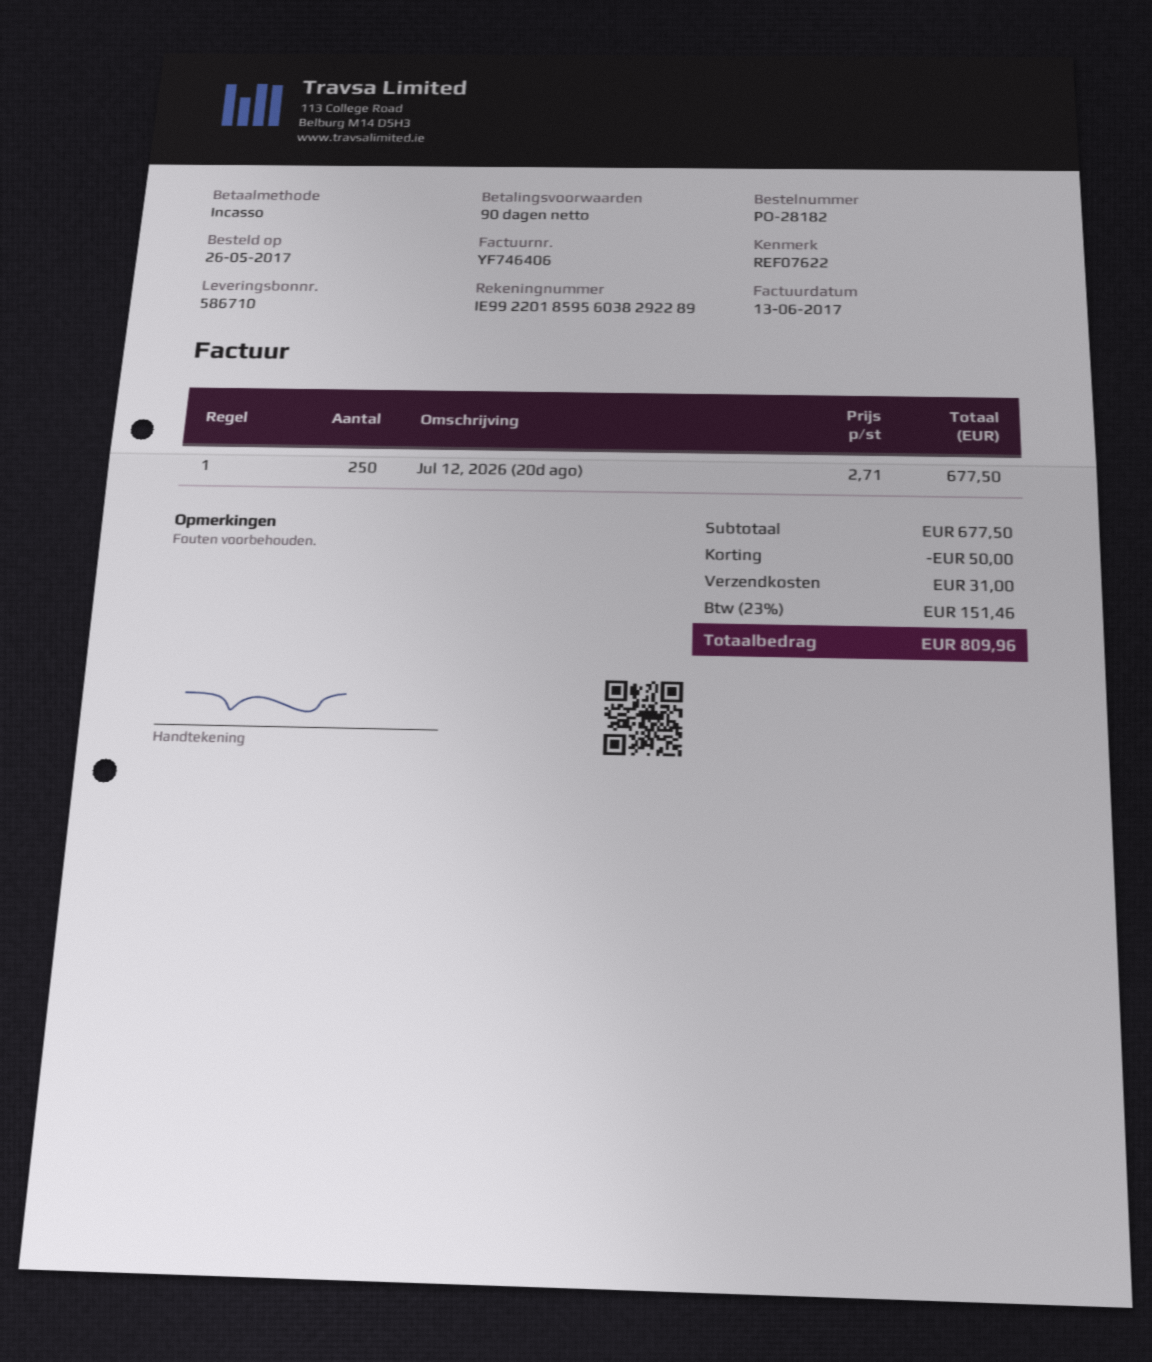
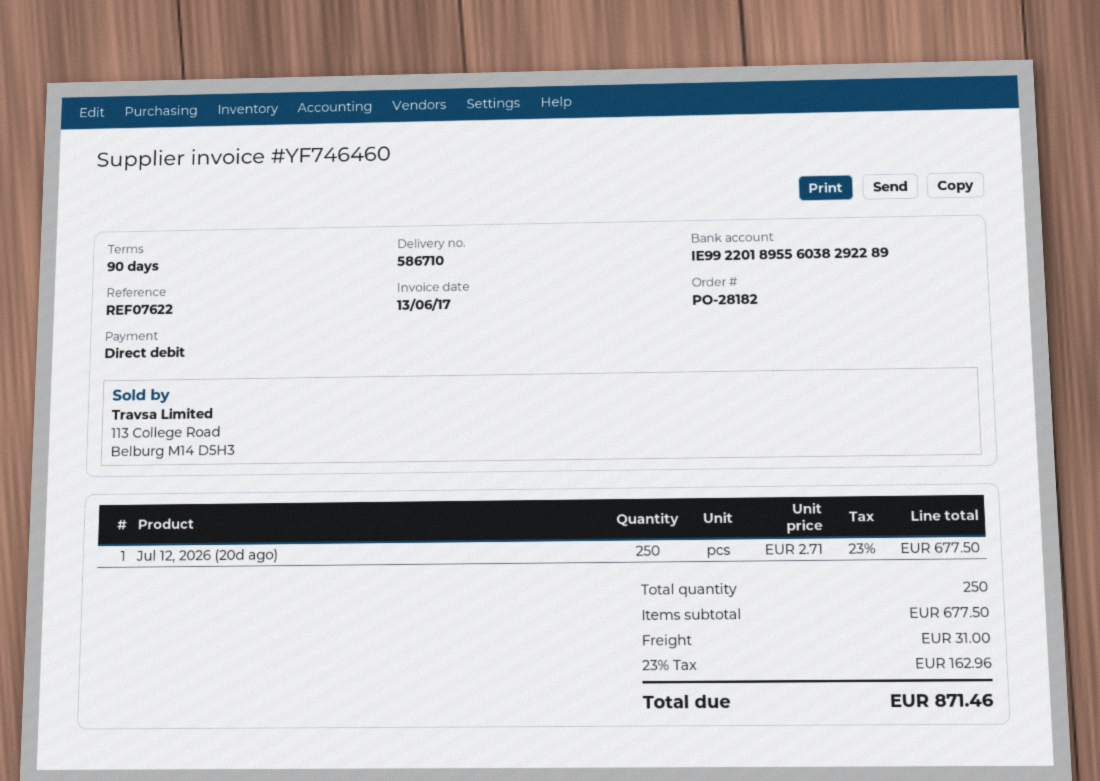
invoice number: YF746406 -> YF746460
bank account: IE99220185956038292289 -> IE99220189556038292289
discount: 50.00 -> none
tax: 23% = 151.46 -> 23% = 162.96
total: 809.96 -> 871.46

